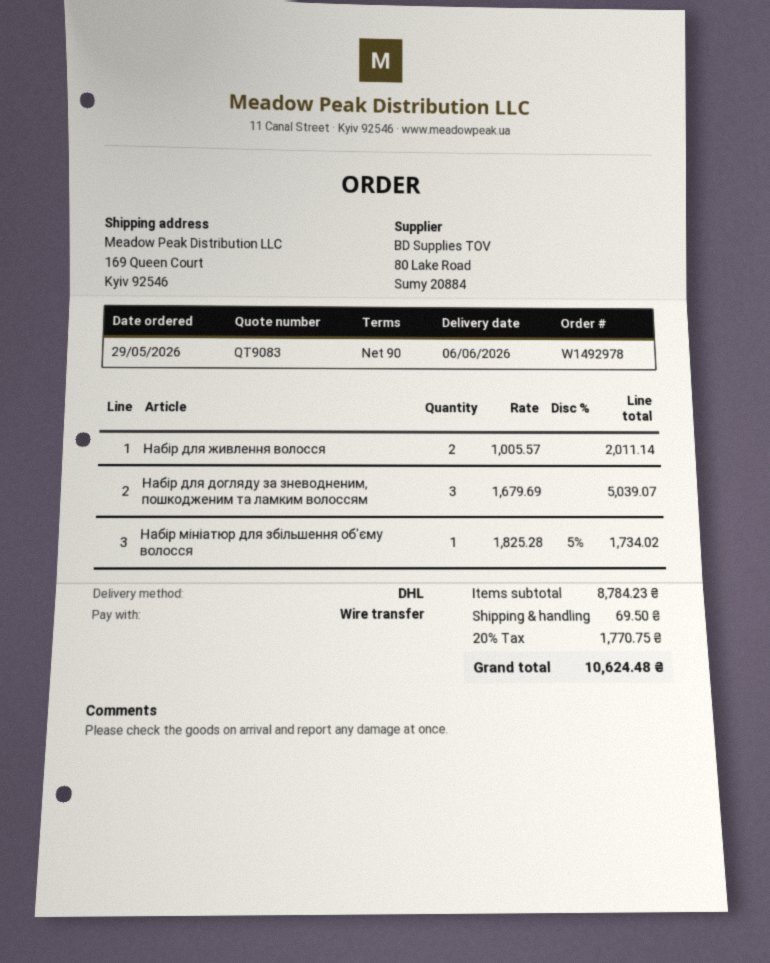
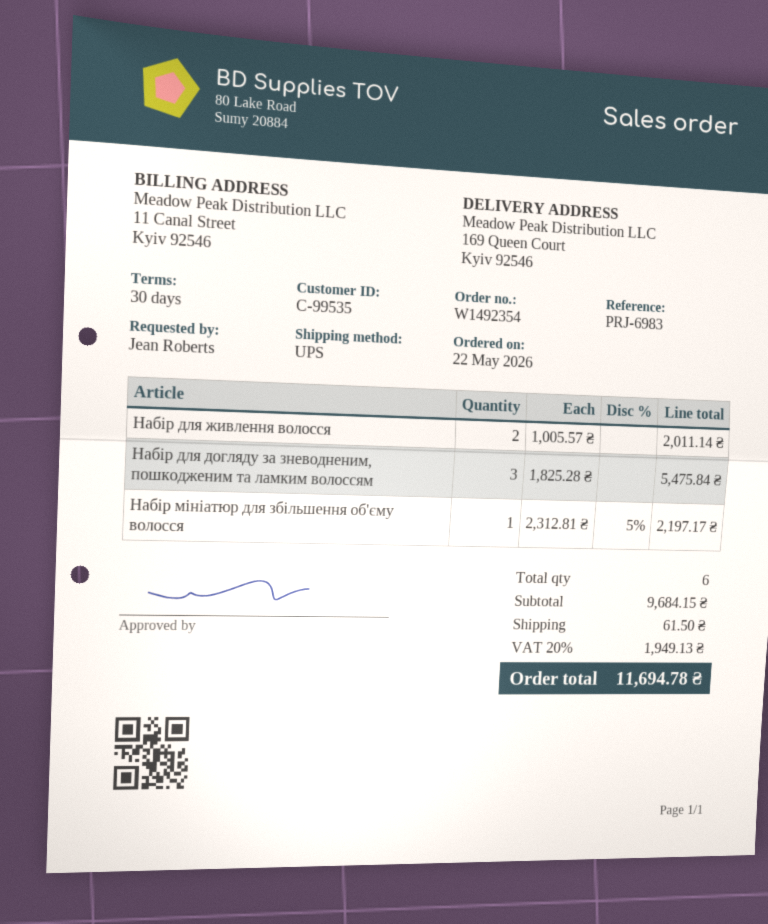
order number: W1492978 -> W1492354
order date: 2026-05-29 -> 2026-05-22
payment terms: 90 days -> 30 days
shipping method: DHL -> UPS
Набір для догляду за зневодненим, пошкодженим та ламким волоссям: 3 x 1679.69 = 5039.07 -> 3 x 1825.28 = 5475.84
Набір мініатюр для збільшення об'єму волосся: 1 x 1825.28 - 5% = 1734.02 -> 1 x 2312.81 - 5% = 2197.17
subtotal: 8784.23 -> 9684.15
shipping: 69.50 -> 61.50
tax: 20% = 1770.75 -> 20% = 1949.13
total: 10624.48 -> 11694.78

